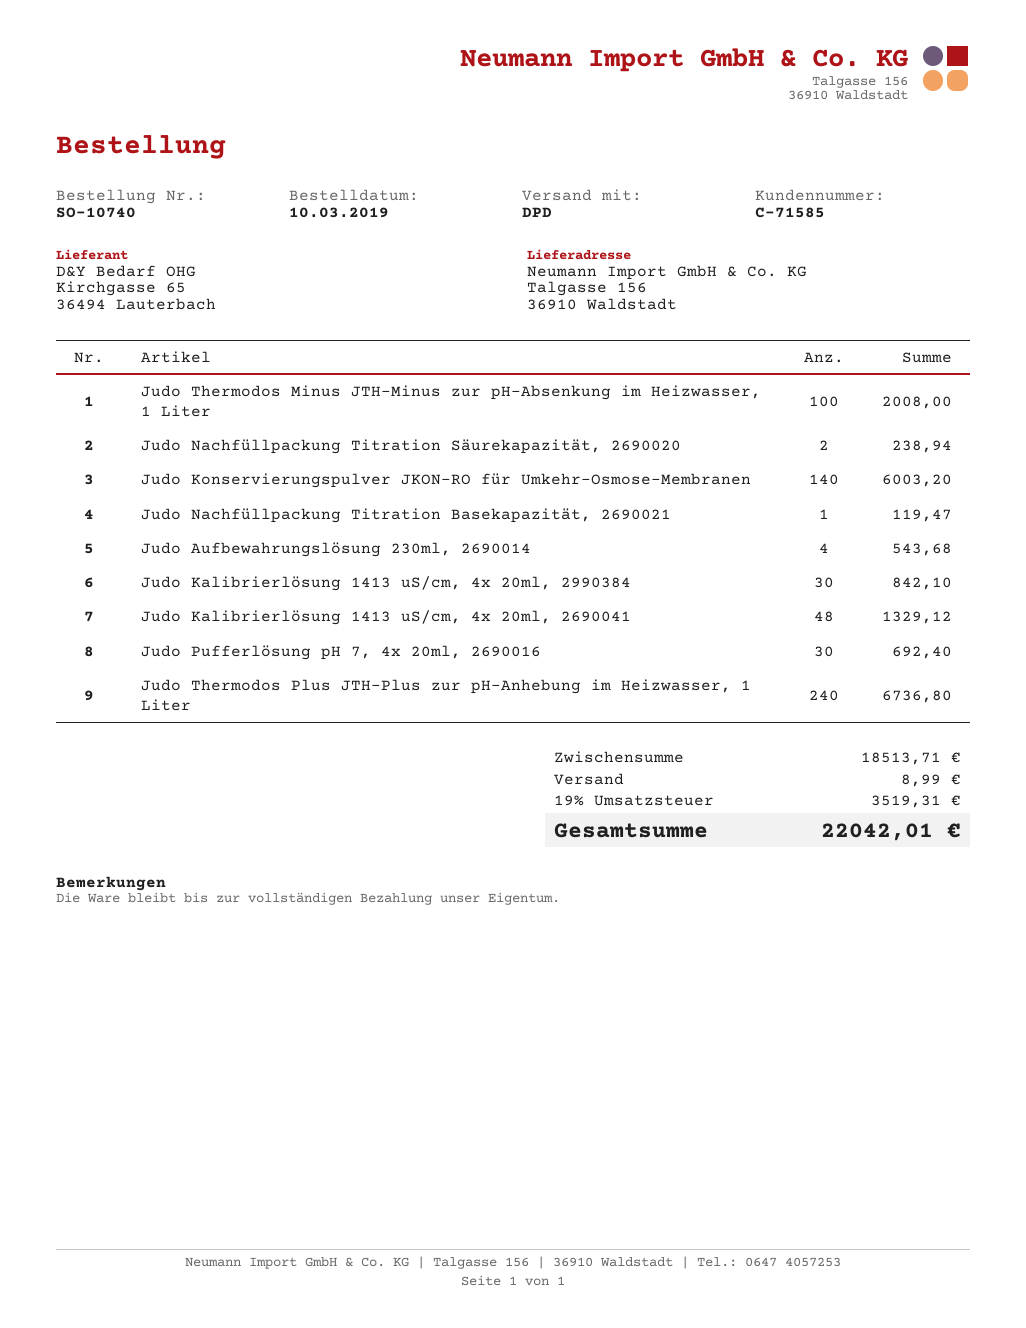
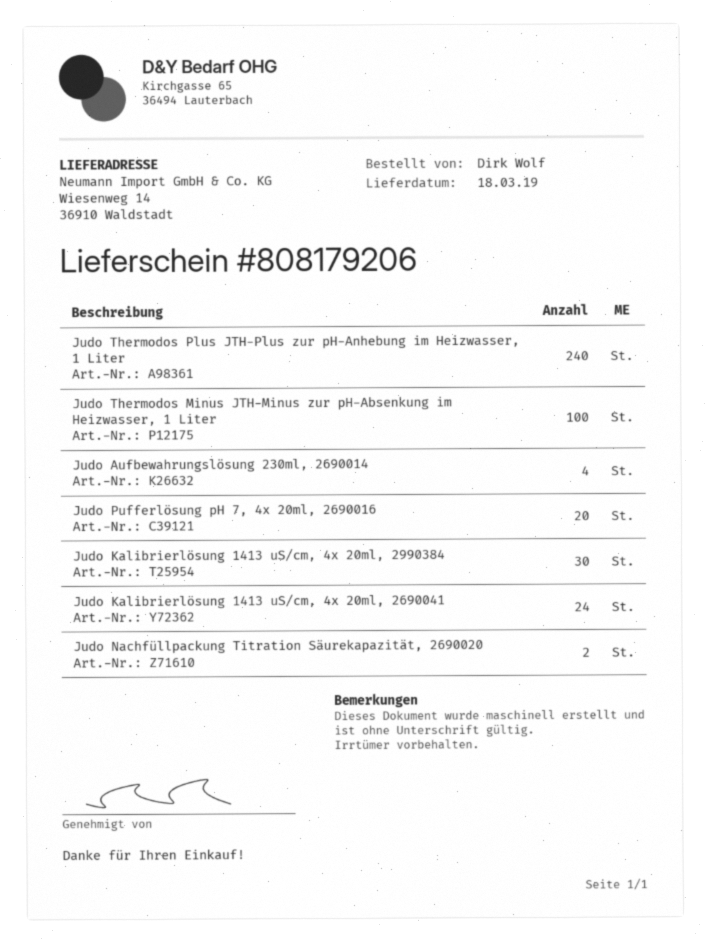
ship to: Talgasse 156, 36910 Waldstadt -> Wiesenweg 14, 36910 Waldstadt
Judo Konservierungspulver JKON-RO für Umkehr-Osmose-Membranen: 140 -> none
Judo Nachfüllpackung Titration Basekapazität, 2690021: 1 -> none
Judo Kalibrierlösung 1413 uS/cm, 4x 20ml, 2690041: 48 -> 24
Judo Pufferlösung pH 7, 4x 20ml, 2690016: 30 -> 20

